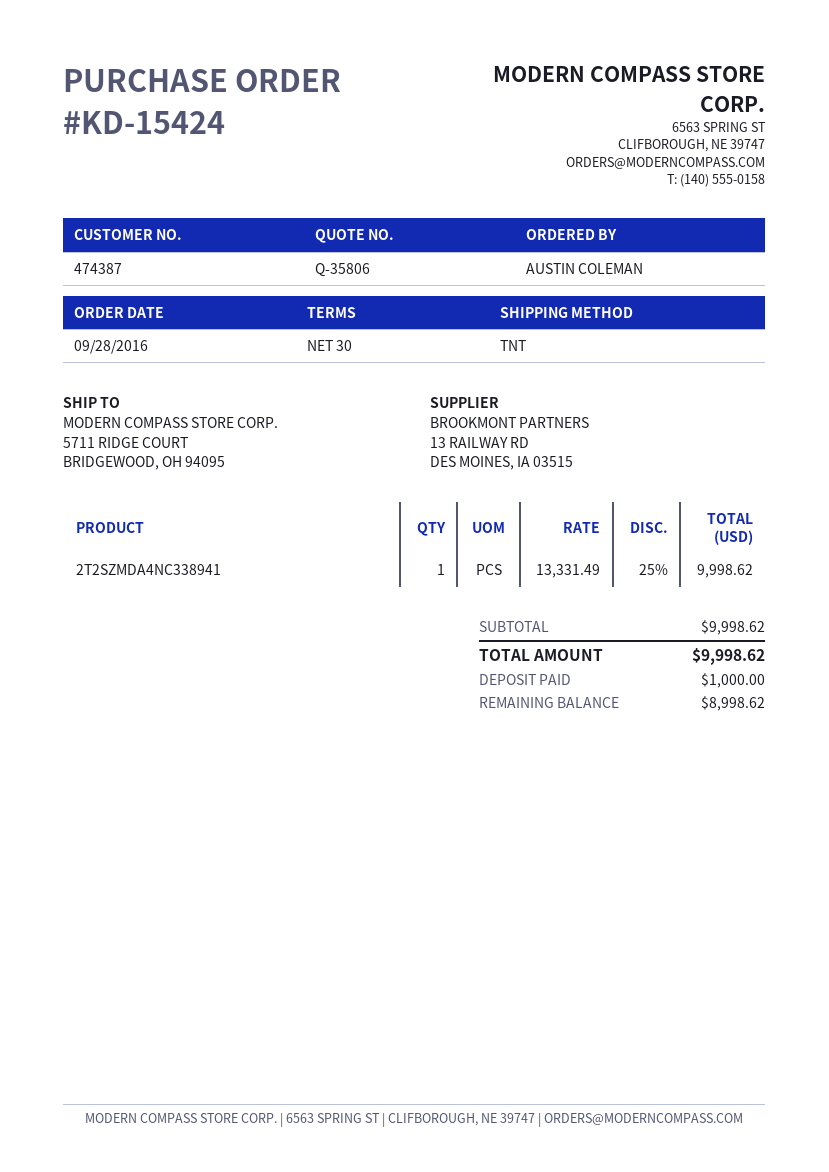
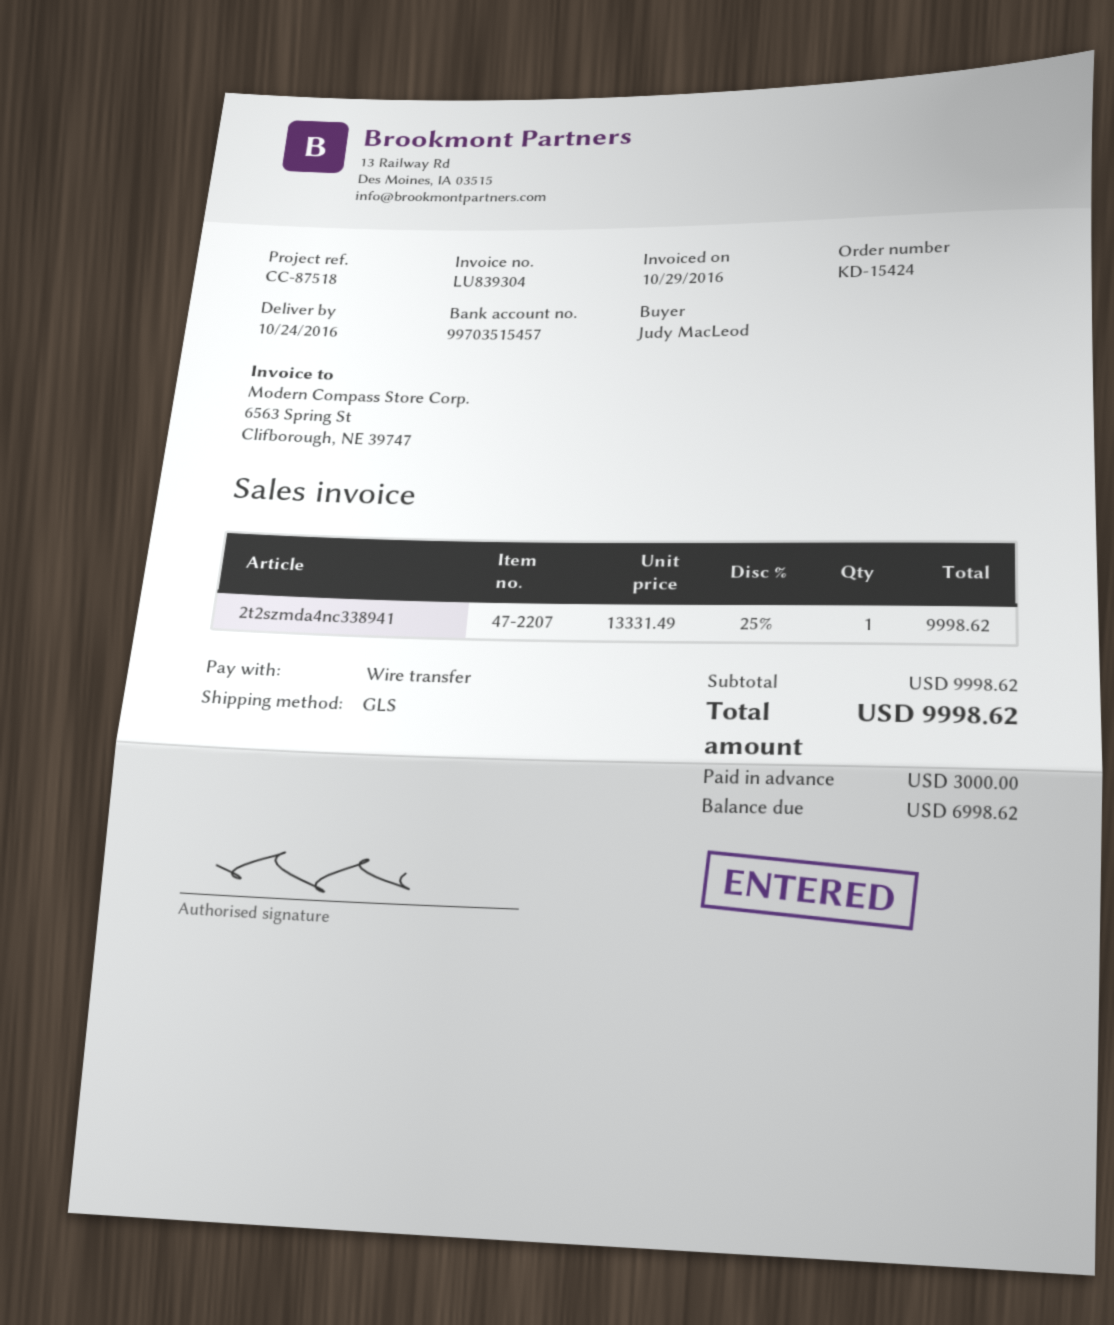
ordered by: AUSTIN COLEMAN -> Judy MacLeod
shipping method: TNT -> GLS
deposit: 1000.00 -> 3000.00
balance: 8998.62 -> 6998.62

